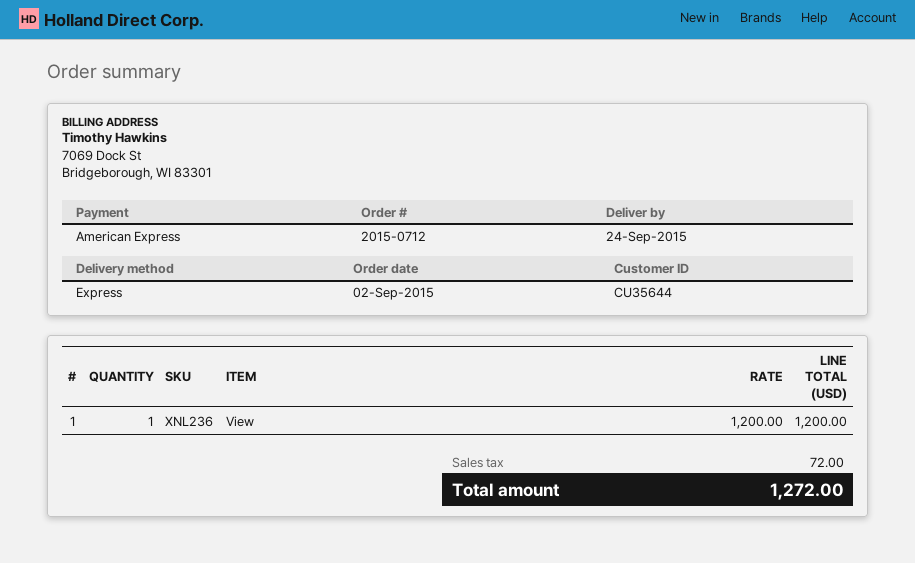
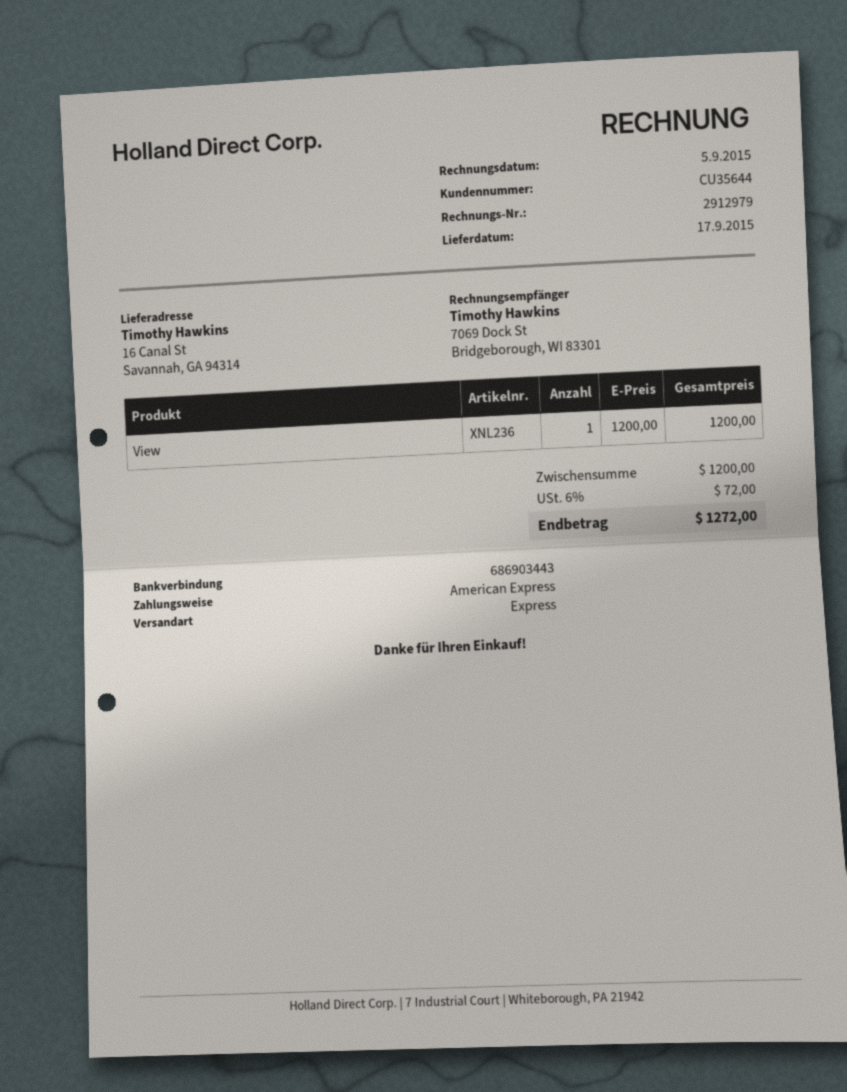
delivery date: 2015-09-24 -> 2015-09-17

